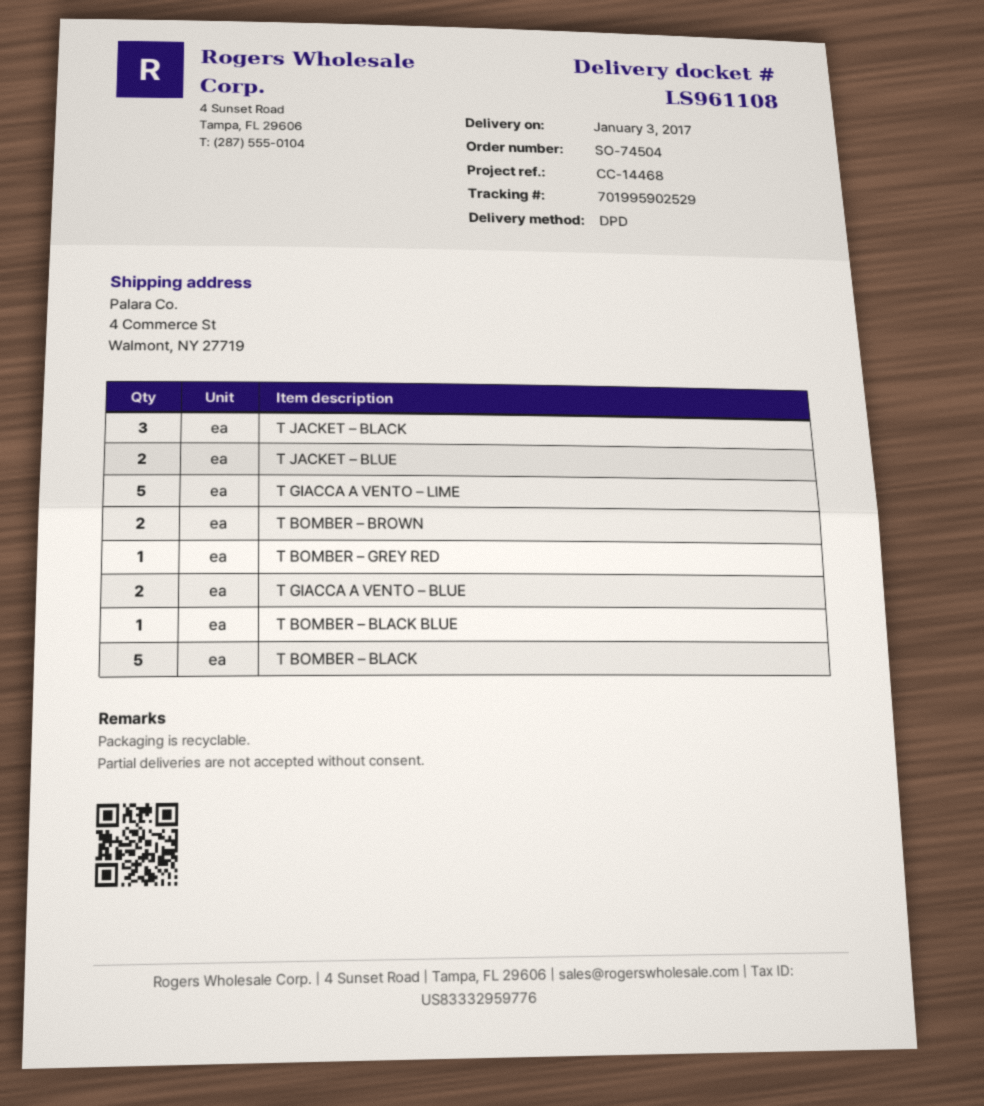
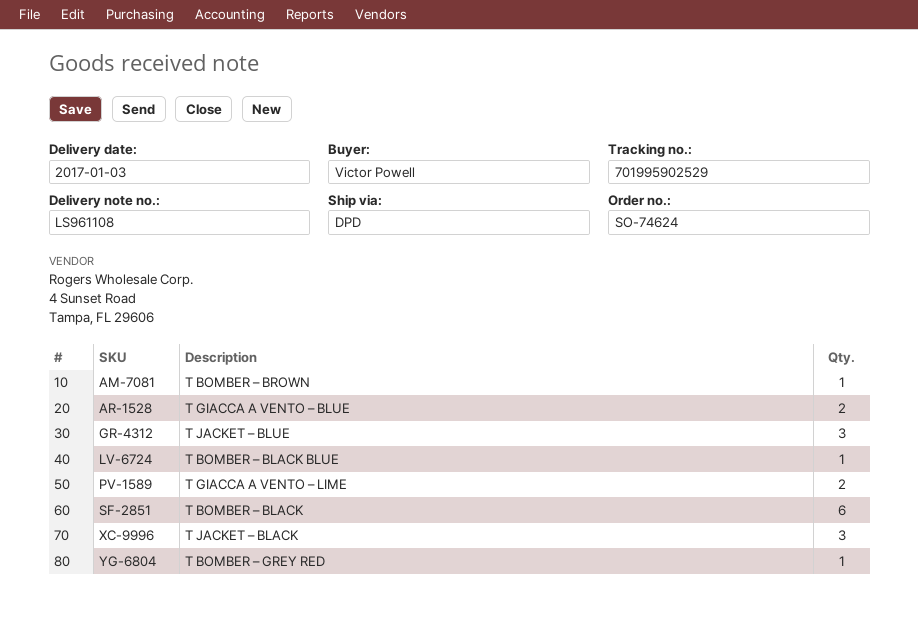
order number: SO-74504 -> SO-74624
T JACKET – BLUE: 2 -> 3
T GIACCA A VENTO – LIME: 5 -> 2
T BOMBER – BROWN: 2 -> 1
T BOMBER – BLACK: 5 -> 6

